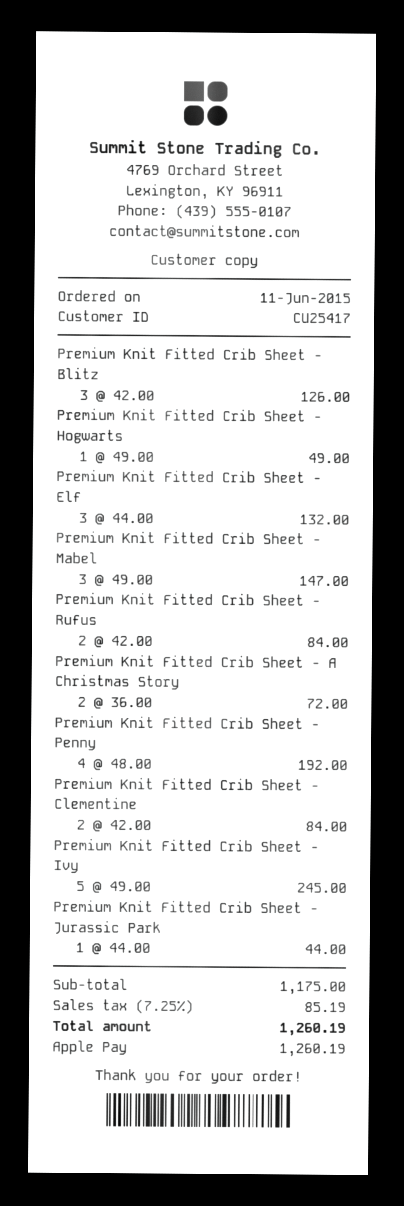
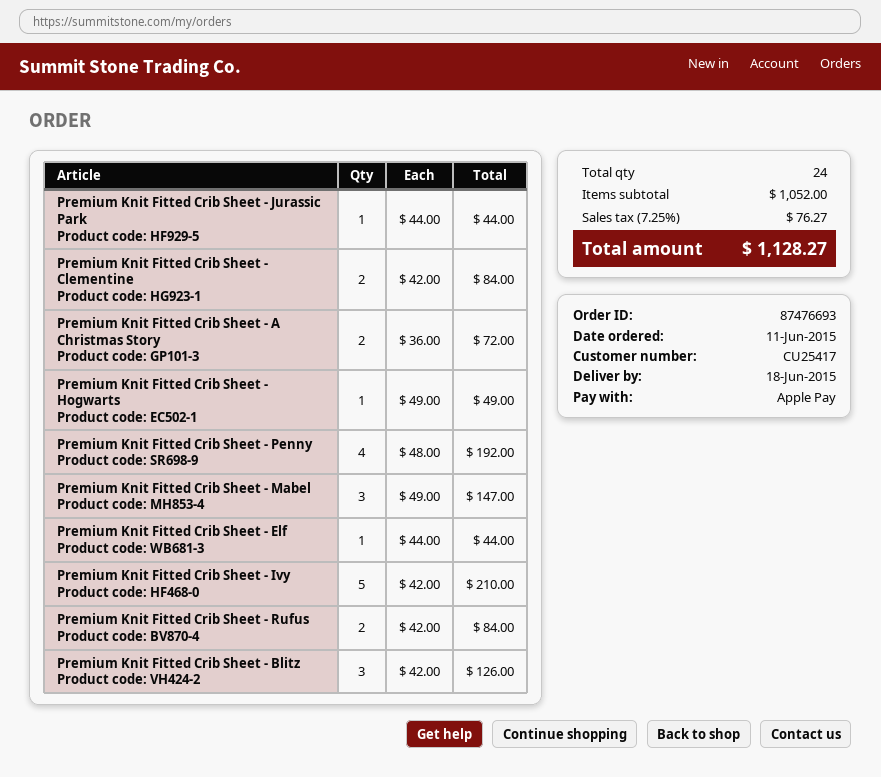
Premium Knit Fitted Crib Sheet - Elf: 3 x 44.00 = 132.00 -> 1 x 44.00 = 44.00
Premium Knit Fitted Crib Sheet - Ivy: 5 x 49.00 = 245.00 -> 5 x 42.00 = 210.00
subtotal: 1175.00 -> 1052.00
tax: 7.25% = 85.19 -> 7.25% = 76.27
total: 1260.19 -> 1128.27

